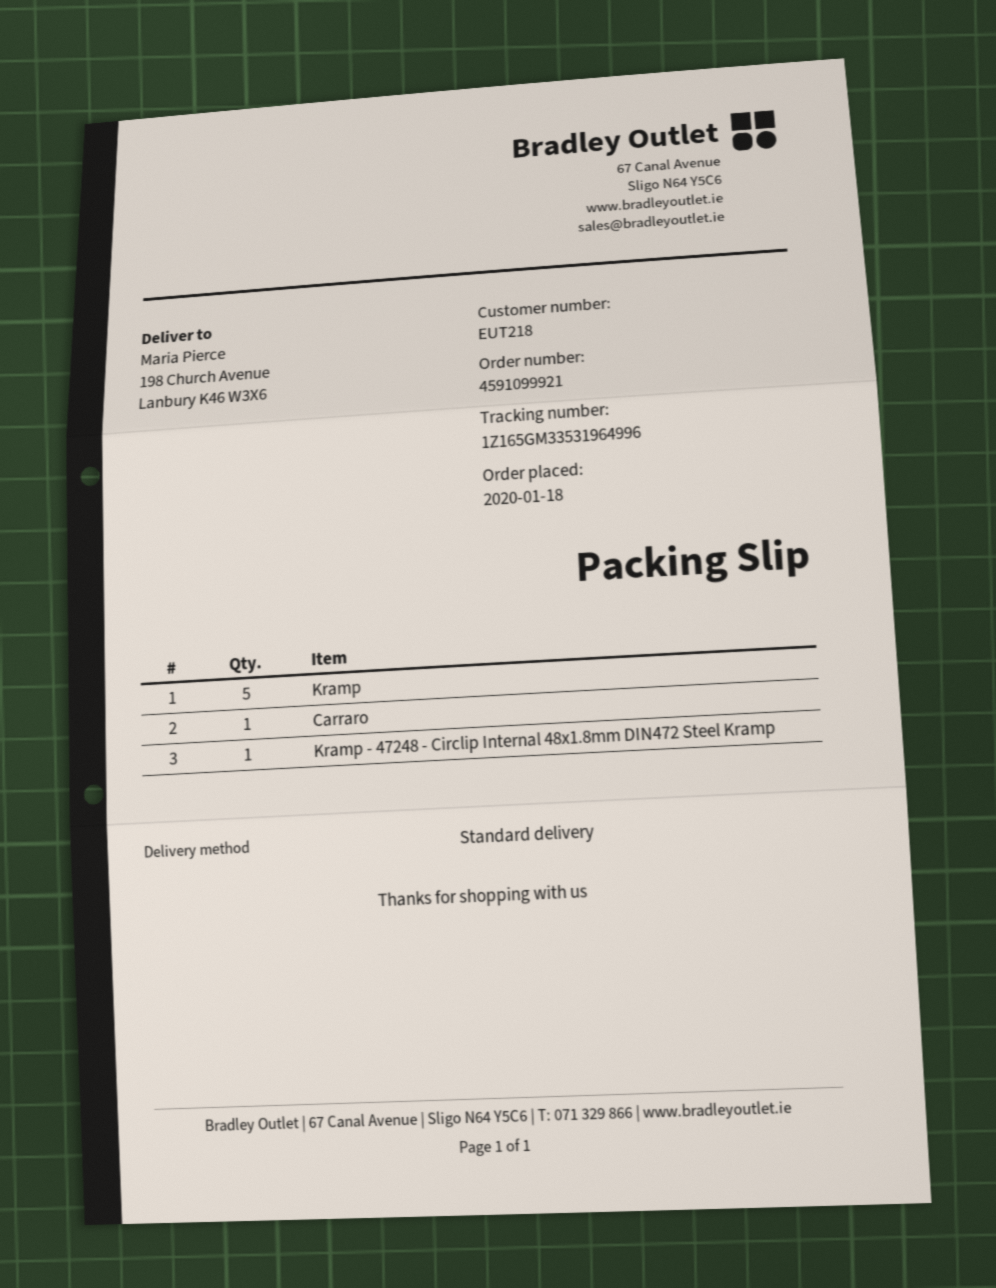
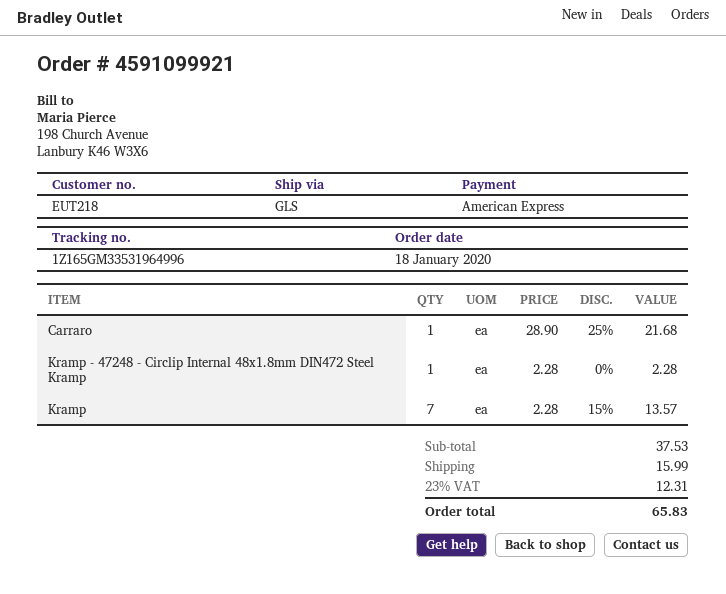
shipping method: standard -> GLS
Kramp: 5 -> 7

